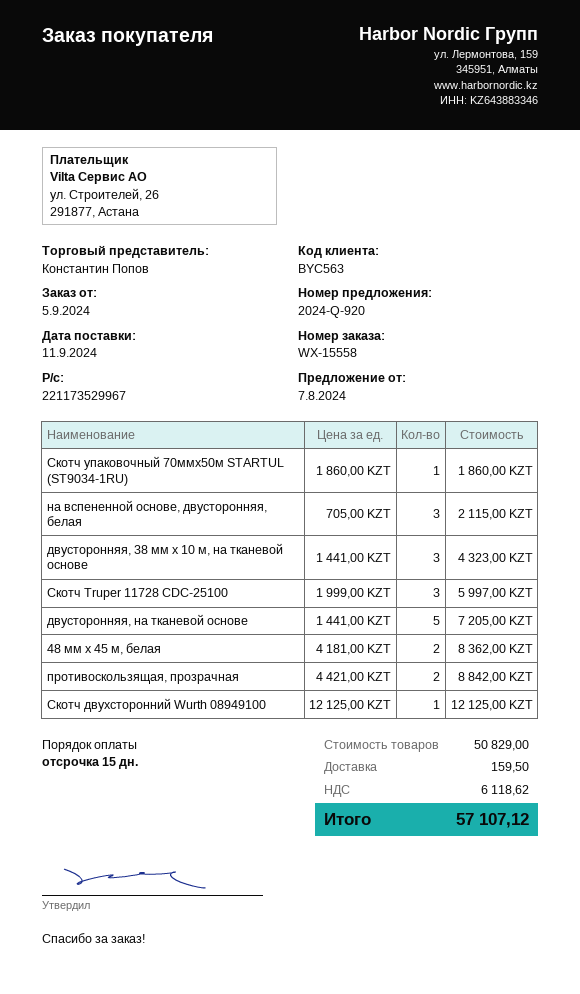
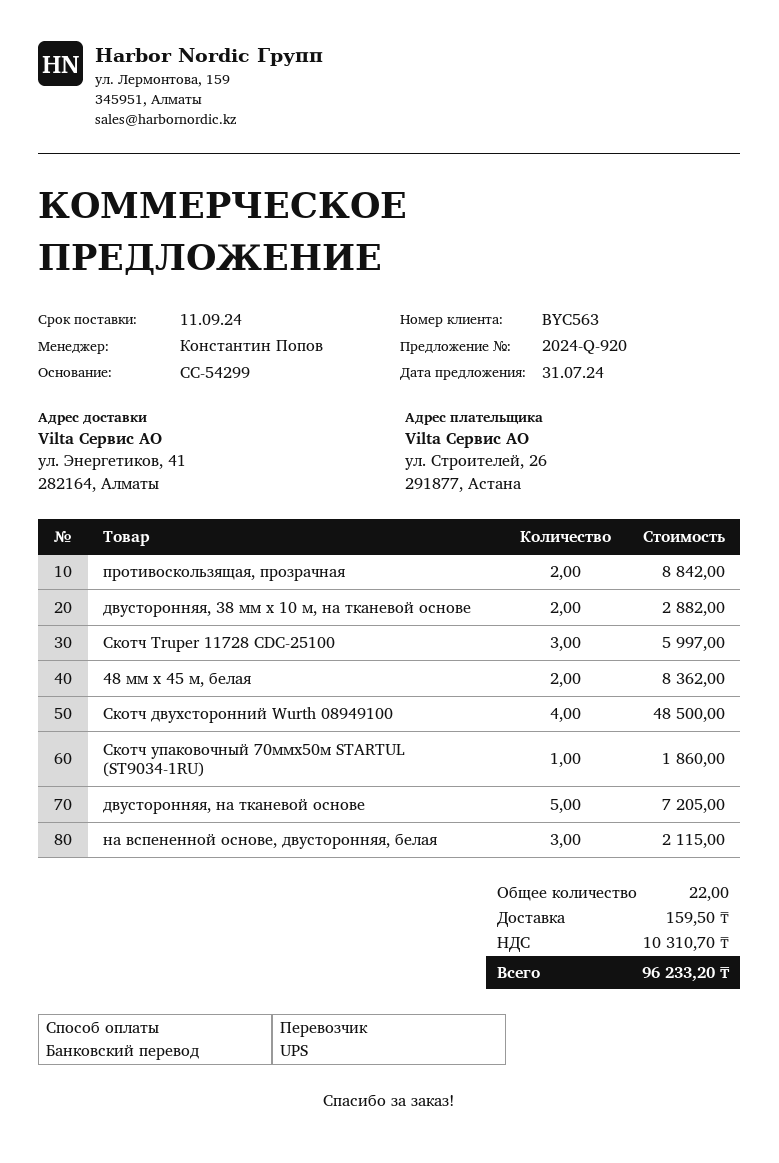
quote date: 2024-08-07 -> 2024-07-31
двусторонняя, 38 мм х 10 м, на тканевой основе: 3 for 4323.00 -> 2 for 2882.00
Скотч двухсторонний Wurth 08949100: 1 for 12125.00 -> 4 for 48500.00
tax: 6118.62 -> 10310.70
total: 57107.12 -> 96233.20

